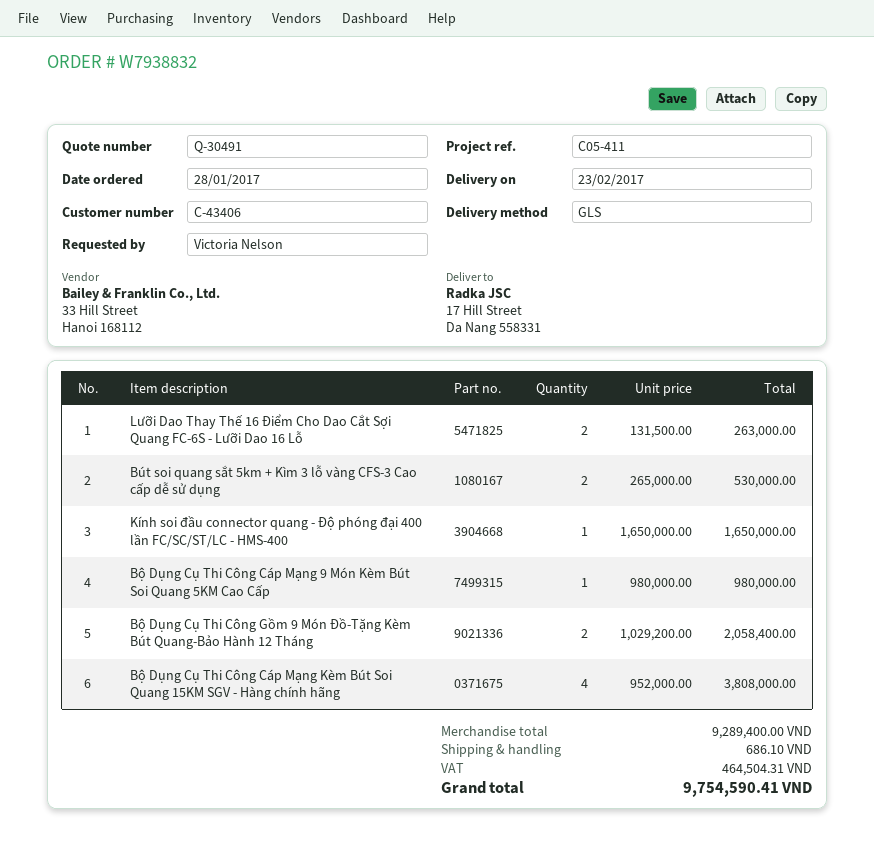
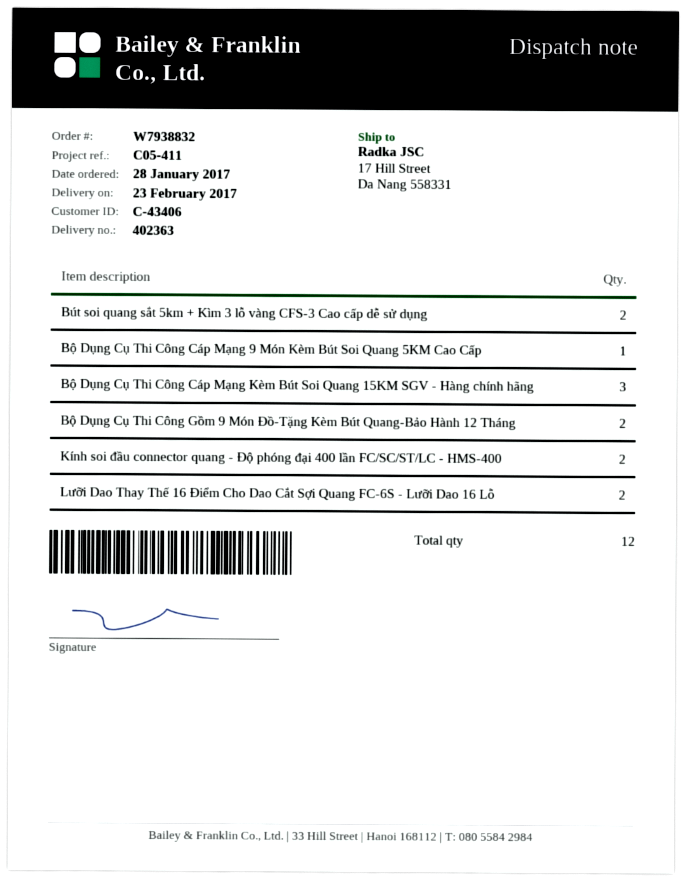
Kính soi đầu connector quang - Độ phóng đại 400 lần FC/SC/ST/LC - HMS-400: 1 -> 2
Bộ Dụng Cụ Thi Công Cáp Mạng Kèm Bút Soi Quang 15KM SGV - Hàng chính hãng: 4 -> 3

